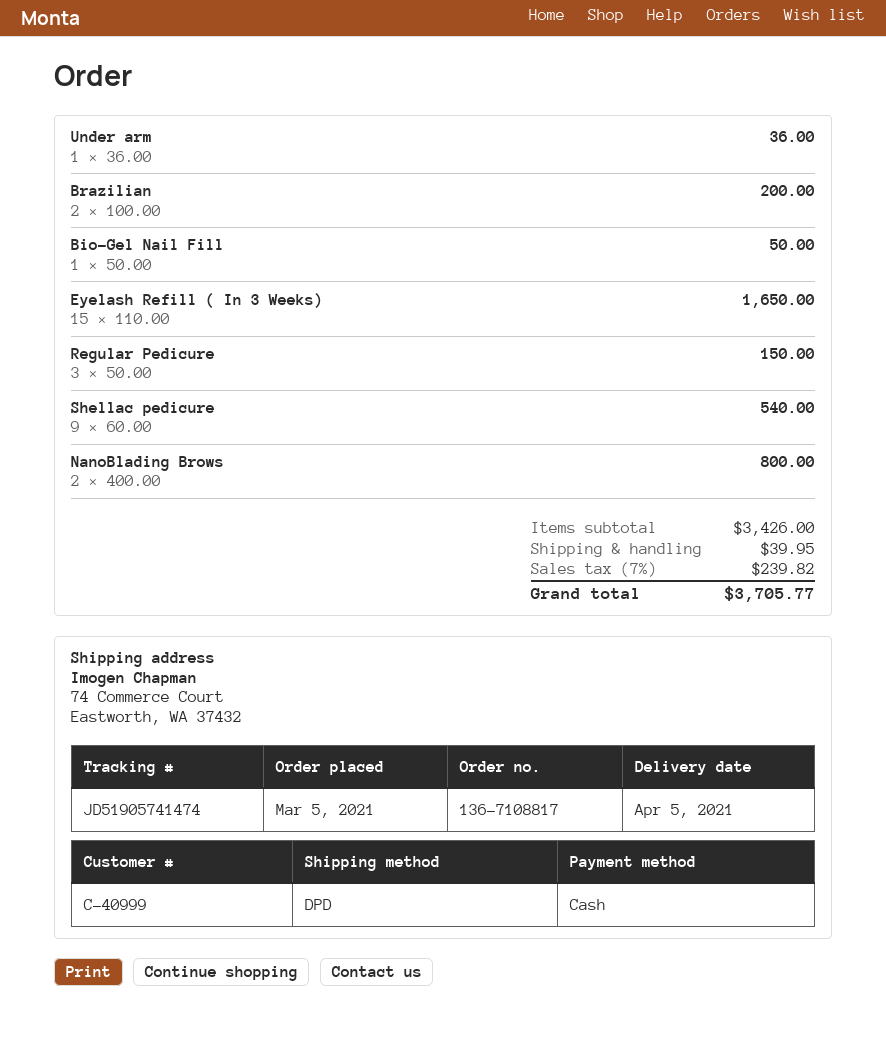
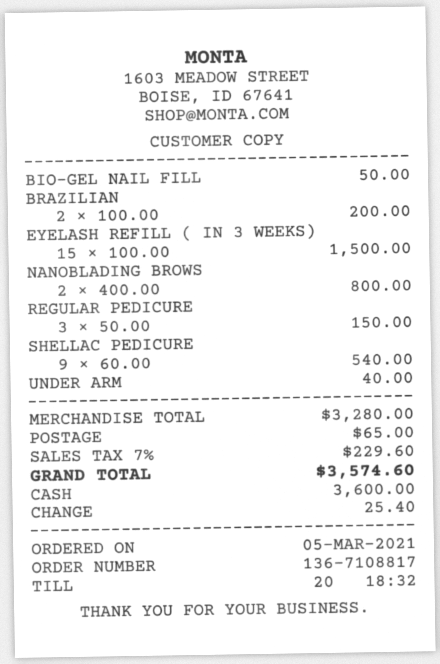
Under arm: 1 x 36.00 = 36.00 -> 1 x 40.00 = 40.00
Eyelash Refill ( In 3 Weeks): 15 x 110.00 = 1650.00 -> 15 x 100.00 = 1500.00
subtotal: 3426.00 -> 3280.00
shipping: 39.95 -> 65.00
tax: 7% = 239.82 -> 7% = 229.60
total: 3705.77 -> 3574.60

